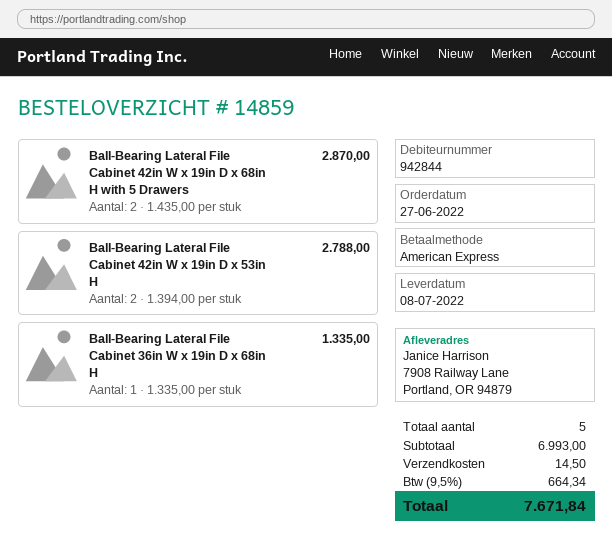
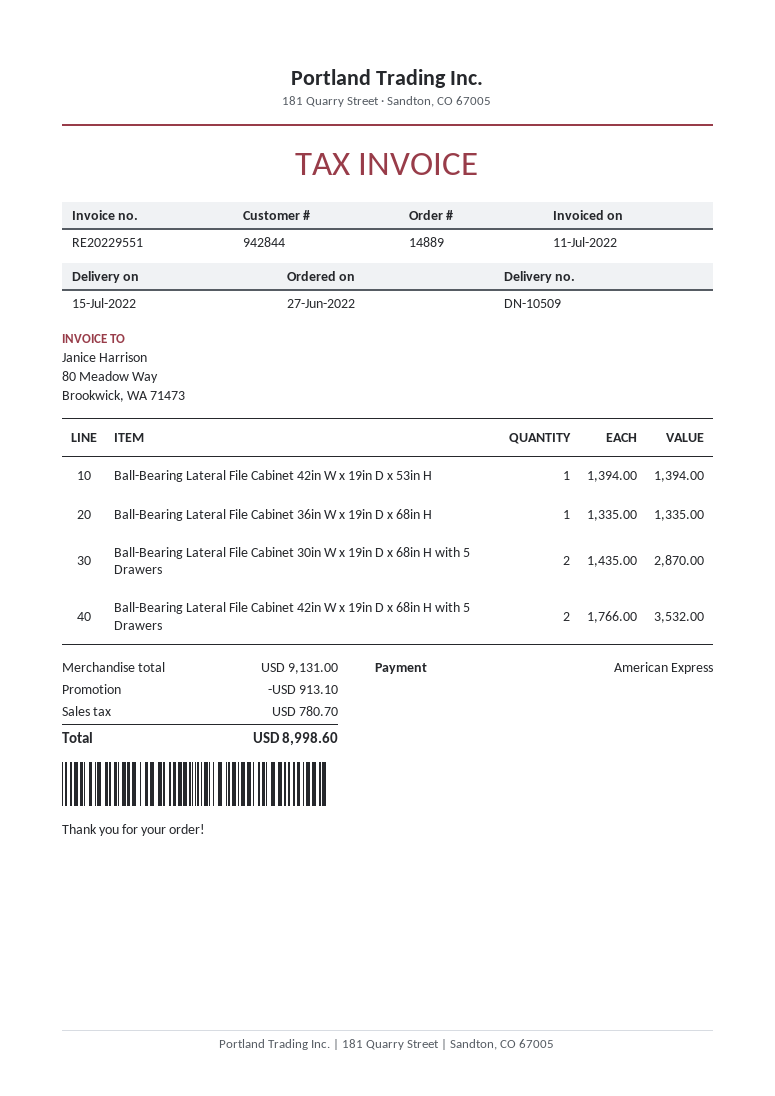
order number: 14859 -> 14889
delivery date: 2022-07-08 -> 2022-07-15
Ball-Bearing Lateral File Cabinet 42in W x 19in D x 68in H with 5 Drawers: 2 x 1435.00 = 2870.00 -> 2 x 1766.00 = 3532.00
Ball-Bearing Lateral File Cabinet 42in W x 19in D x 53in H: 2 x 1394.00 = 2788.00 -> 1 x 1394.00 = 1394.00
Ball-Bearing Lateral File Cabinet 30in W x 19in D x 68in H with 5 Drawers: none -> 2 x 1435.00 = 2870.00
subtotal: 6993.00 -> 9131.00
discount: none -> 913.10
shipping: 14.50 -> none
tax: 664.34 -> 780.70
total: 7671.84 -> 8998.60

